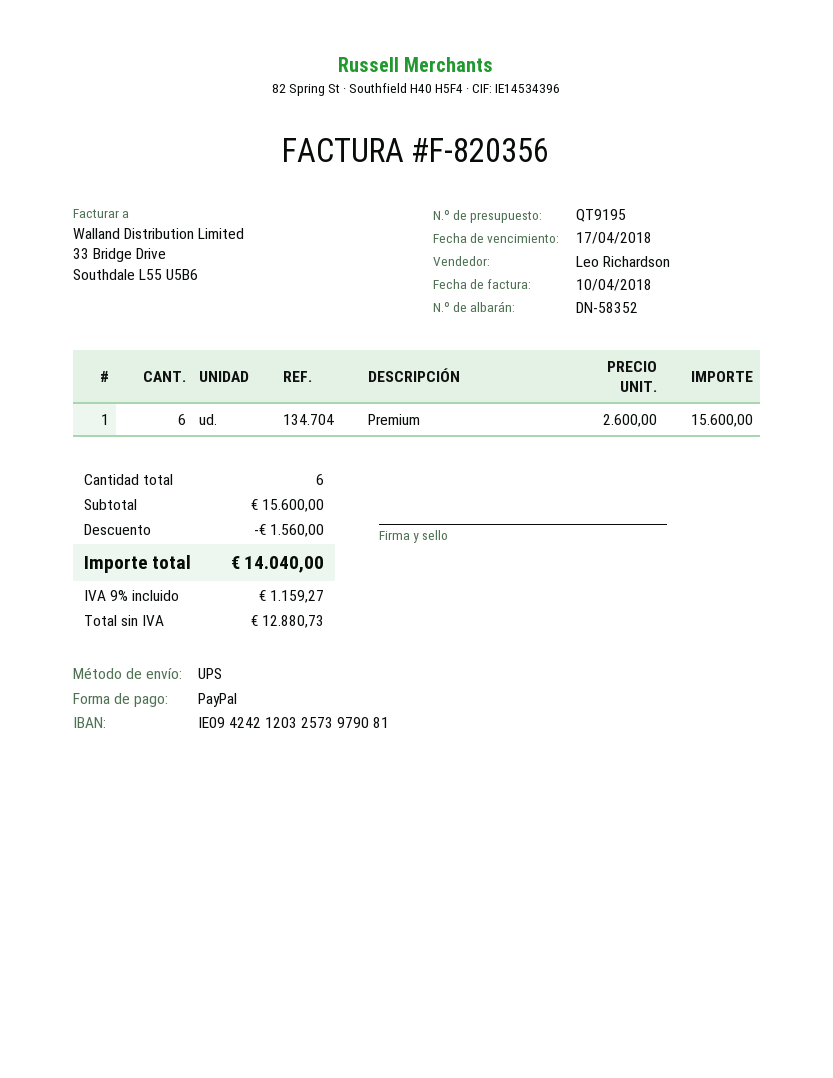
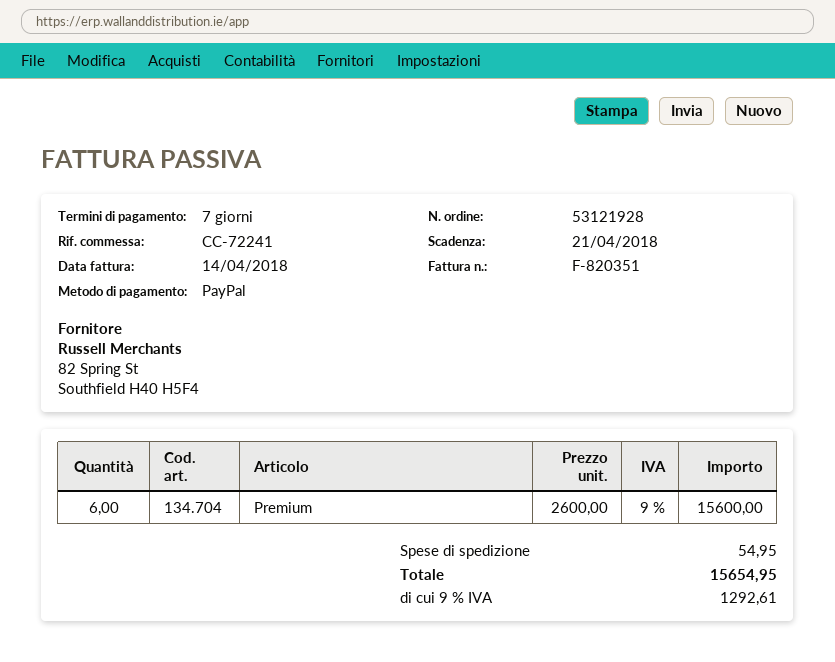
invoice number: F-820356 -> F-820351
invoice date: 2018-04-10 -> 2018-04-14
due date: 2018-04-17 -> 2018-04-21
discount: 1560.00 -> none
shipping: none -> 54.95
tax: 9% = 1159.27 -> 9% = 1292.61
total: 14040.00 -> 15654.95

